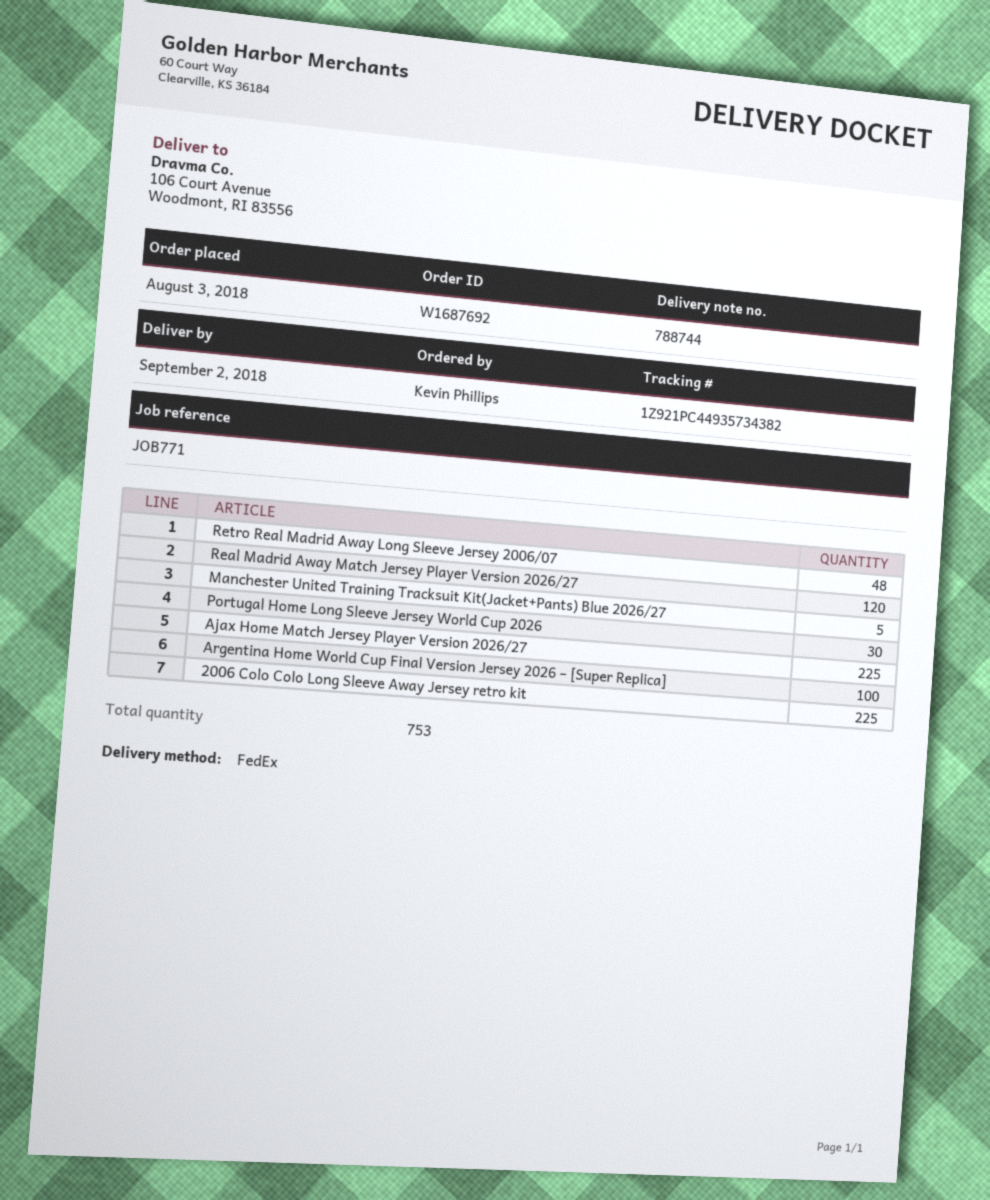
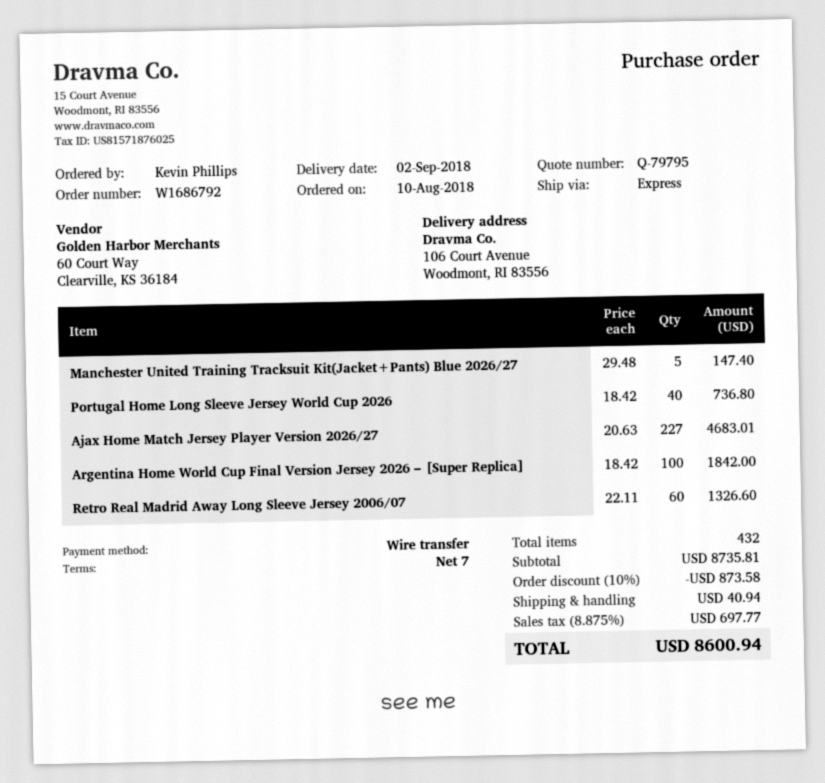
order number: W1687692 -> W1686792
order date: 2018-08-03 -> 2018-08-10
shipping method: FedEx -> express
Retro Real Madrid Away Long Sleeve Jersey 2006/07: 48 -> 60
Real Madrid Away Match Jersey Player Version 2026/27: 120 -> none
Portugal Home Long Sleeve Jersey World Cup 2026: 30 -> 40
Ajax Home Match Jersey Player Version 2026/27: 225 -> 227
2006 Colo Colo Long Sleeve Away Jersey retro kit: 225 -> none
total quantity: 753 -> 432

